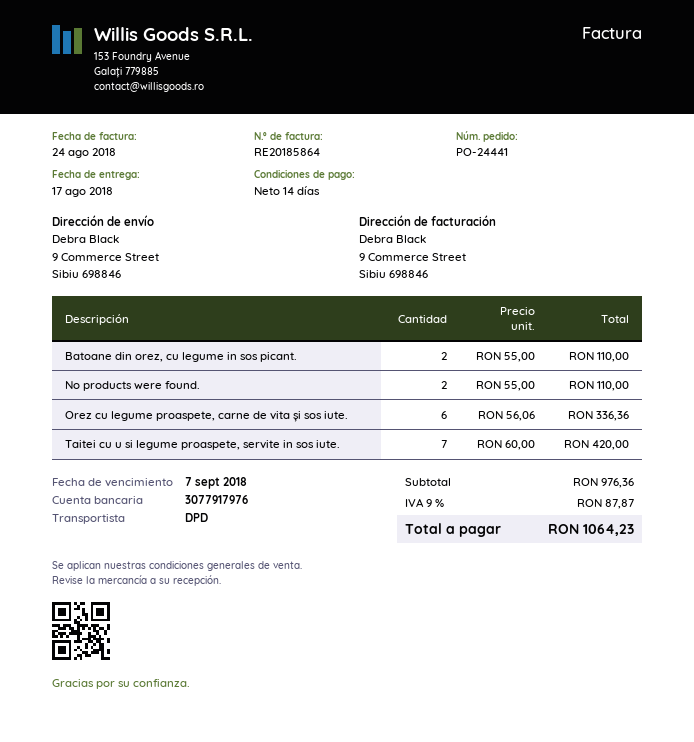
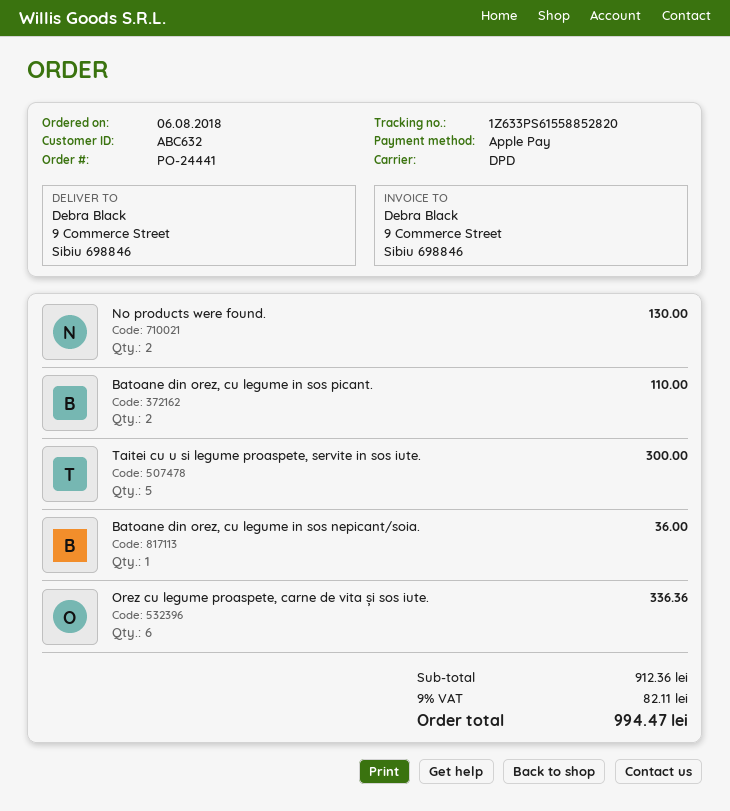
No products were found.: 2 for 110.00 -> 2 for 130.00
Taitei cu u si legume proaspete, servite in sos iute.: 7 for 420.00 -> 5 for 300.00
Batoane din orez, cu legume in sos nepicant/soia.: none -> 1 for 36.00
subtotal: 976.36 -> 912.36
tax: 9% = 87.87 -> 9% = 82.11
total: 1064.23 -> 994.47

